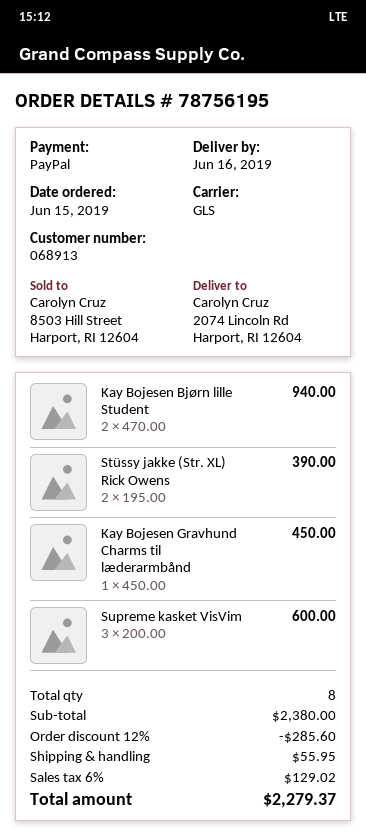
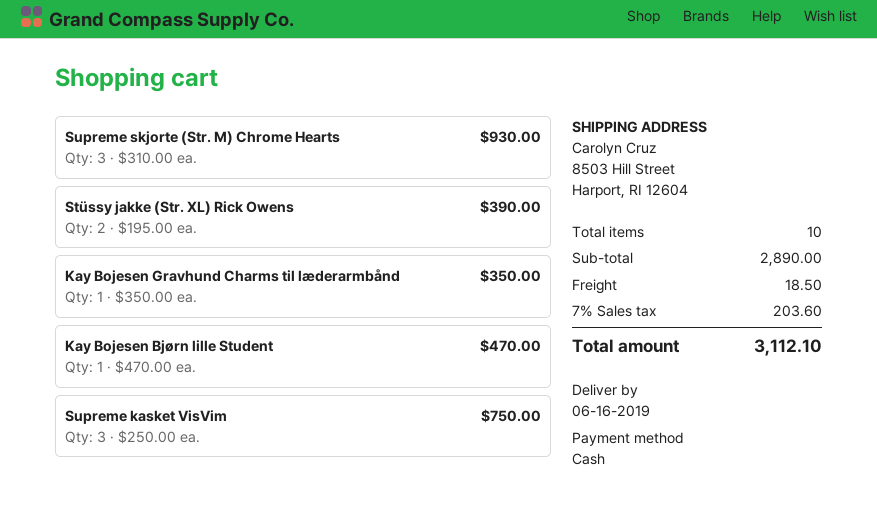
payment method: PayPal -> cash
ship to: 2074 Lincoln Rd, Harport, RI 12604 -> 8503 Hill Street, Harport, RI 12604
Kay Bojesen Bjørn lille Student: 2 x 470.00 = 940.00 -> 1 x 470.00 = 470.00
Kay Bojesen Gravhund Charms til læderarmbånd: 1 x 450.00 = 450.00 -> 1 x 350.00 = 350.00
Supreme kasket VisVim: 3 x 200.00 = 600.00 -> 3 x 250.00 = 750.00
Supreme skjorte (Str. M) Chrome Hearts: none -> 3 x 310.00 = 930.00
total quantity: 8 -> 10
subtotal: 2380.00 -> 2890.00
discount: 12% = 285.60 -> none
shipping: 55.95 -> 18.50
tax: 6% = 129.02 -> 7% = 203.60
total: 2279.37 -> 3112.10

